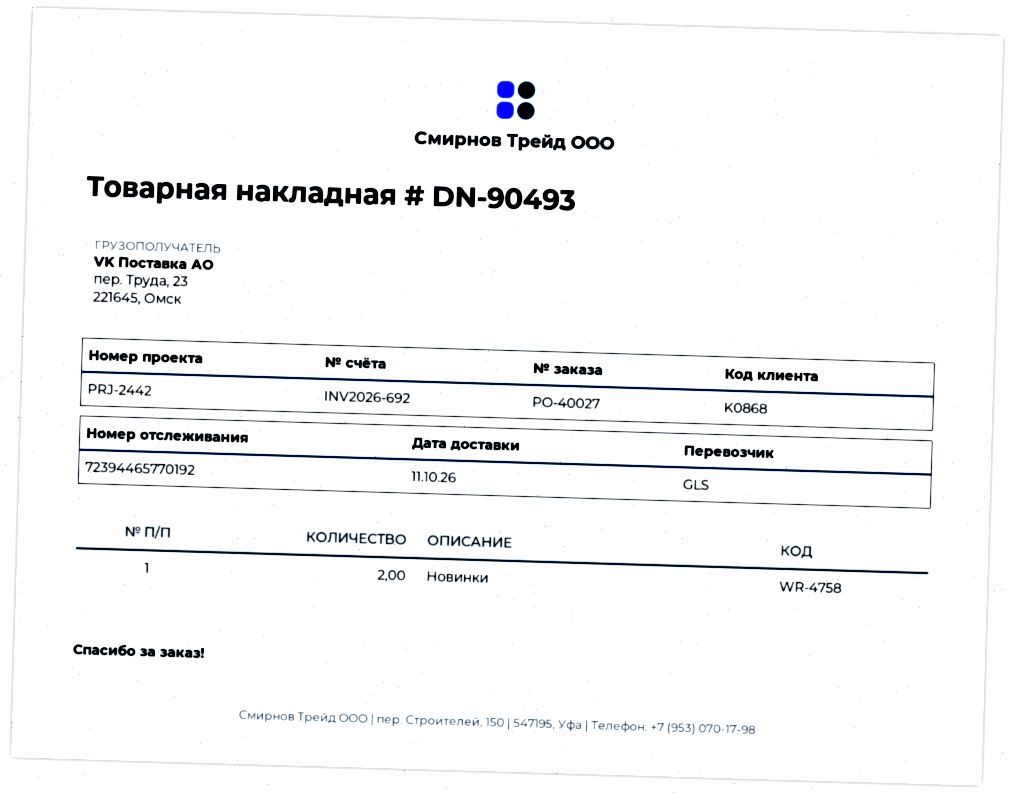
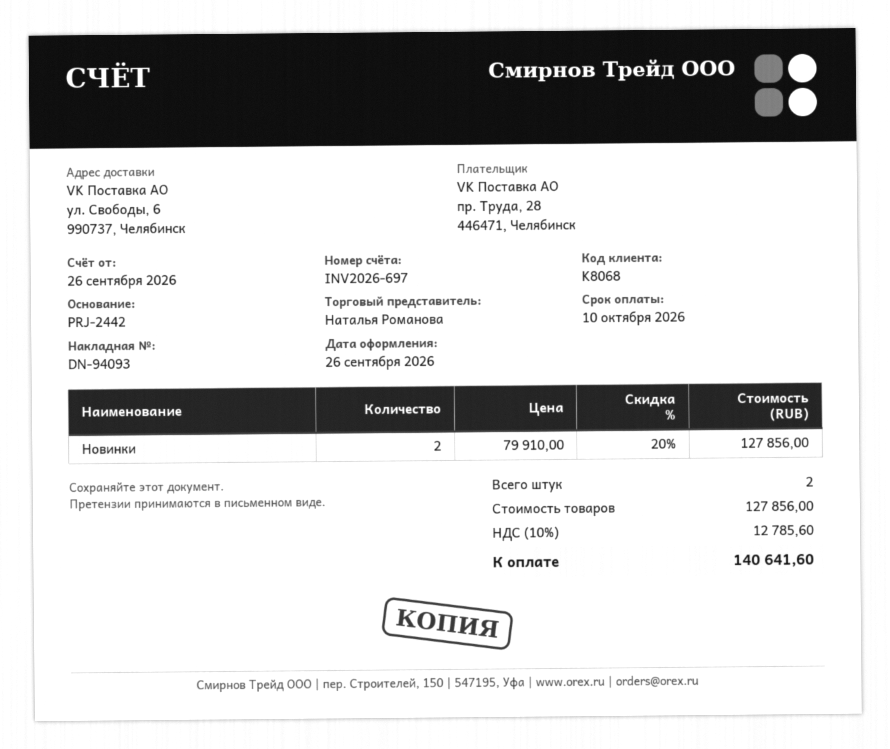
delivery note number: DN-90493 -> DN-94093
invoice number: INV2026-692 -> INV2026-697
customer number: K0868 -> K8068
ship to: пер. Труда, 23, 221645, Омск -> ул. Свободы, 6, 990737, Челябинск

